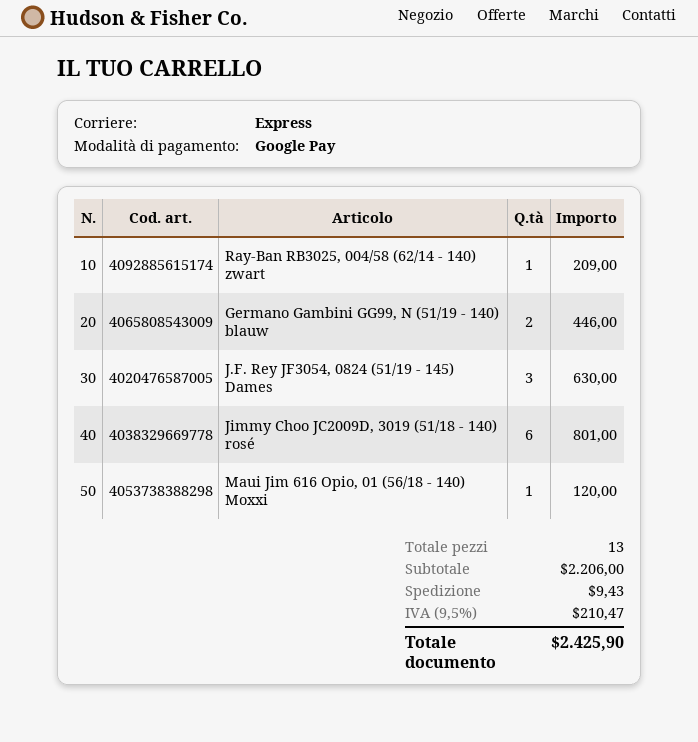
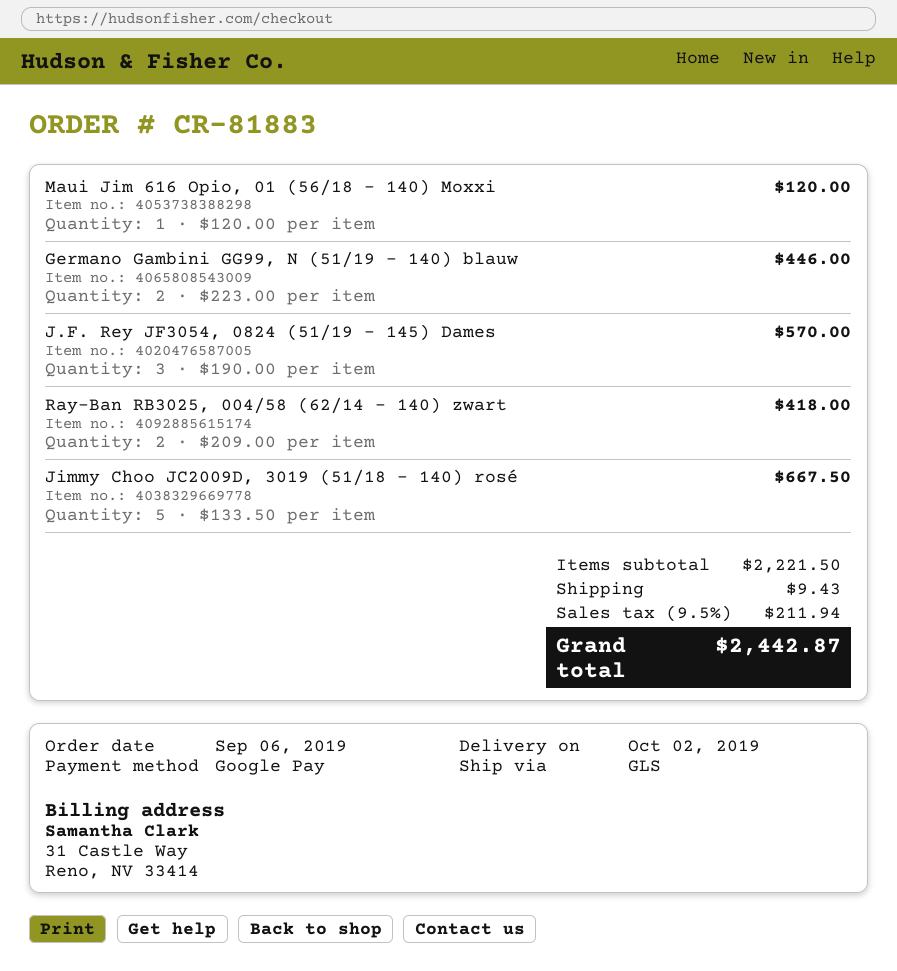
shipping method: express -> GLS
Ray-Ban RB3025, 004/58 (62/14 - 140) zwart: 1 for 209.00 -> 2 for 418.00
J.F. Rey JF3054, 0824 (51/19 - 145) Dames: 3 for 630.00 -> 3 for 570.00
Jimmy Choo JC2009D, 3019 (51/18 - 140) rosé: 6 for 801.00 -> 5 for 667.50
subtotal: 2206.00 -> 2221.50
tax: 9.5% = 210.47 -> 9.5% = 211.94
total: 2425.90 -> 2442.87

